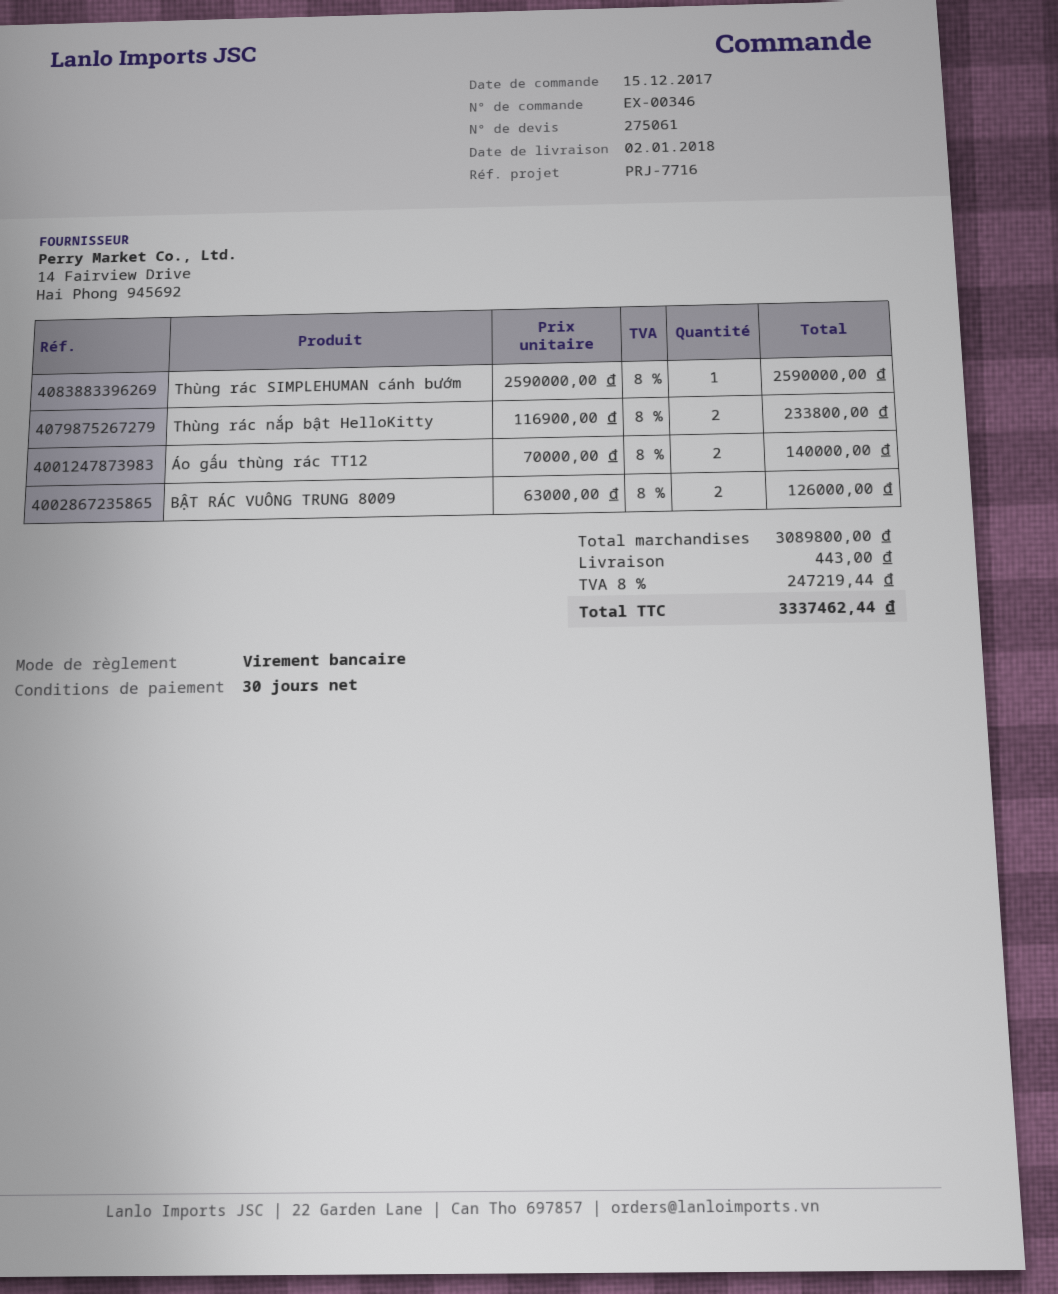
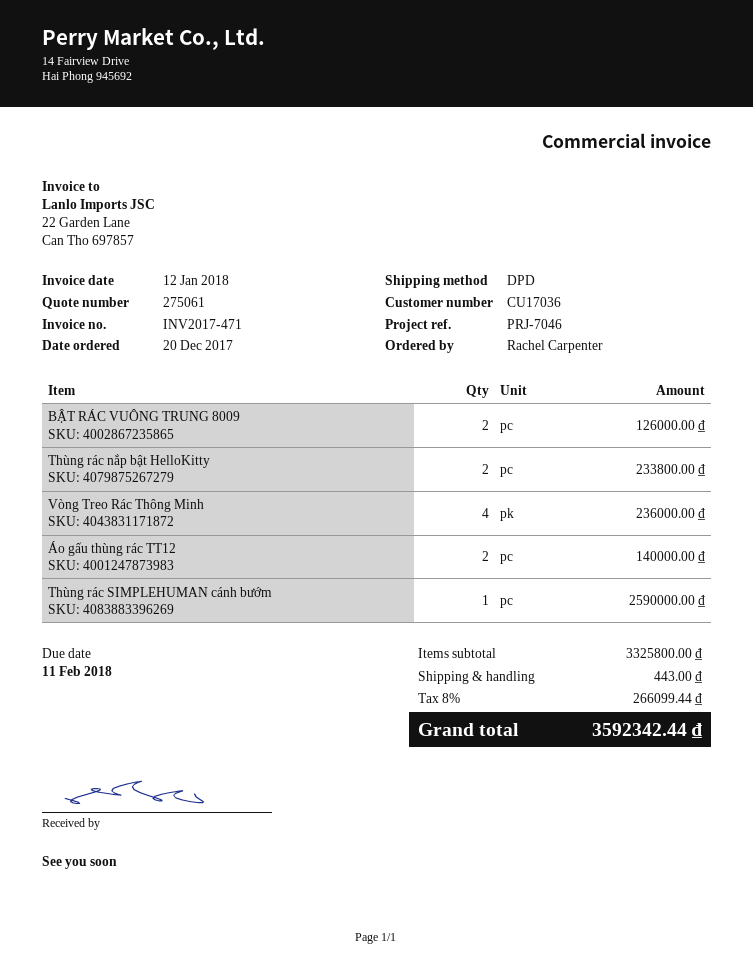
order date: 2017-12-15 -> 2017-12-20
reference: PRJ-7716 -> PRJ-7046
Vòng Treo Rác Thông Minh: none -> 4 for 236000.00
subtotal: 3089800.00 -> 3325800.00
tax: 8% = 247219.44 -> 8% = 266099.44
total: 3337462.44 -> 3592342.44

